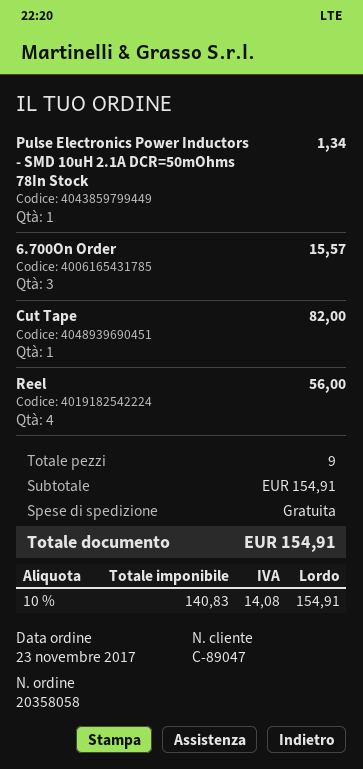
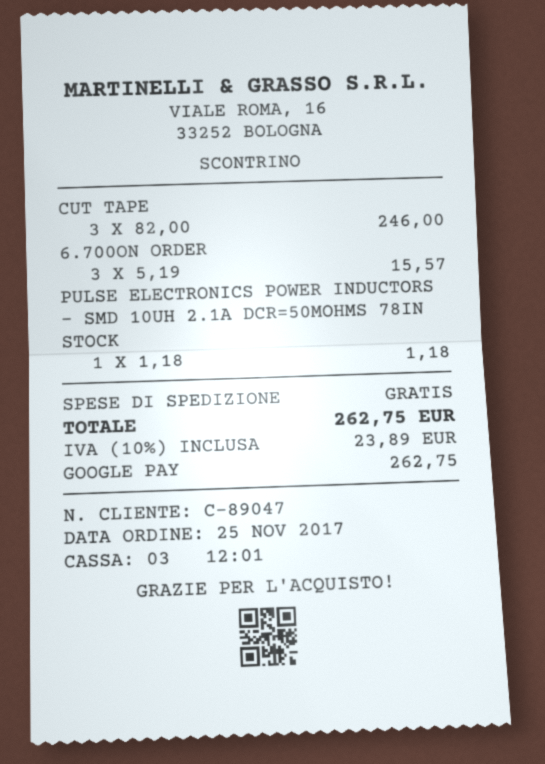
order date: 2017-11-23 -> 2017-11-25
Pulse Electronics Power Inductors - SMD 10uH 2.1A DCR=50mOhms 78In Stock: 1 for 1.34 -> 1 for 1.18
Cut Tape: 1 for 82.00 -> 3 for 246.00
Reel: 4 for 56.00 -> none
tax: 10% = 14.08 -> 10% = 23.89
total: 154.91 -> 262.75

